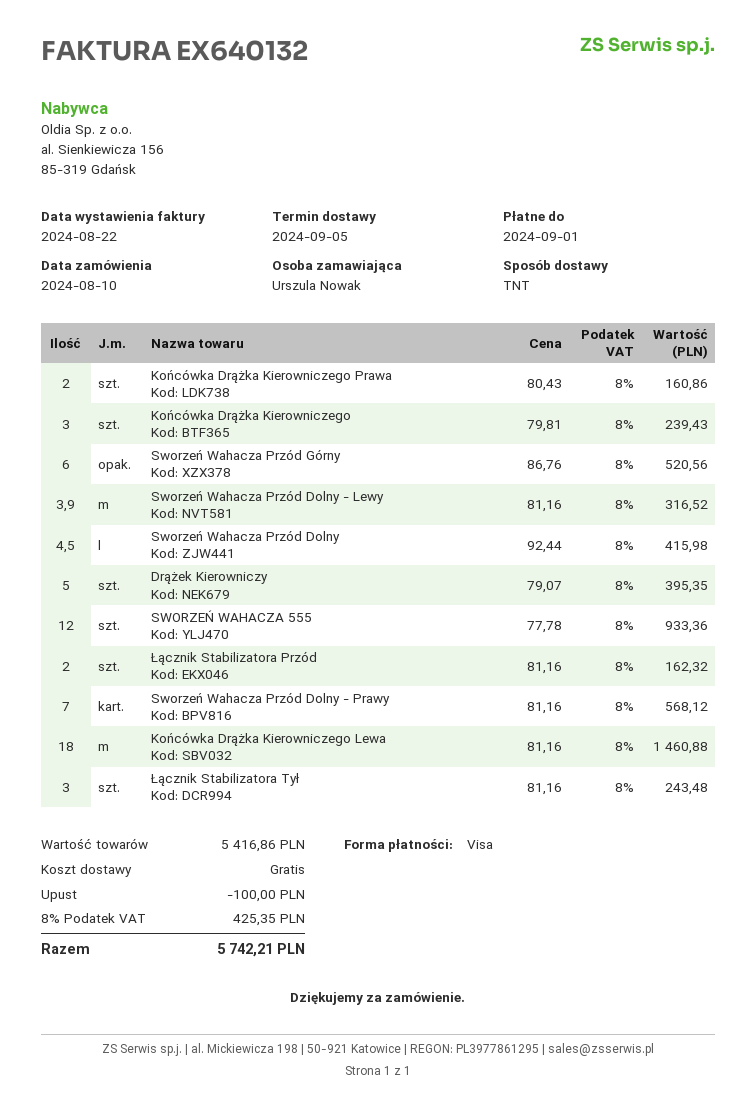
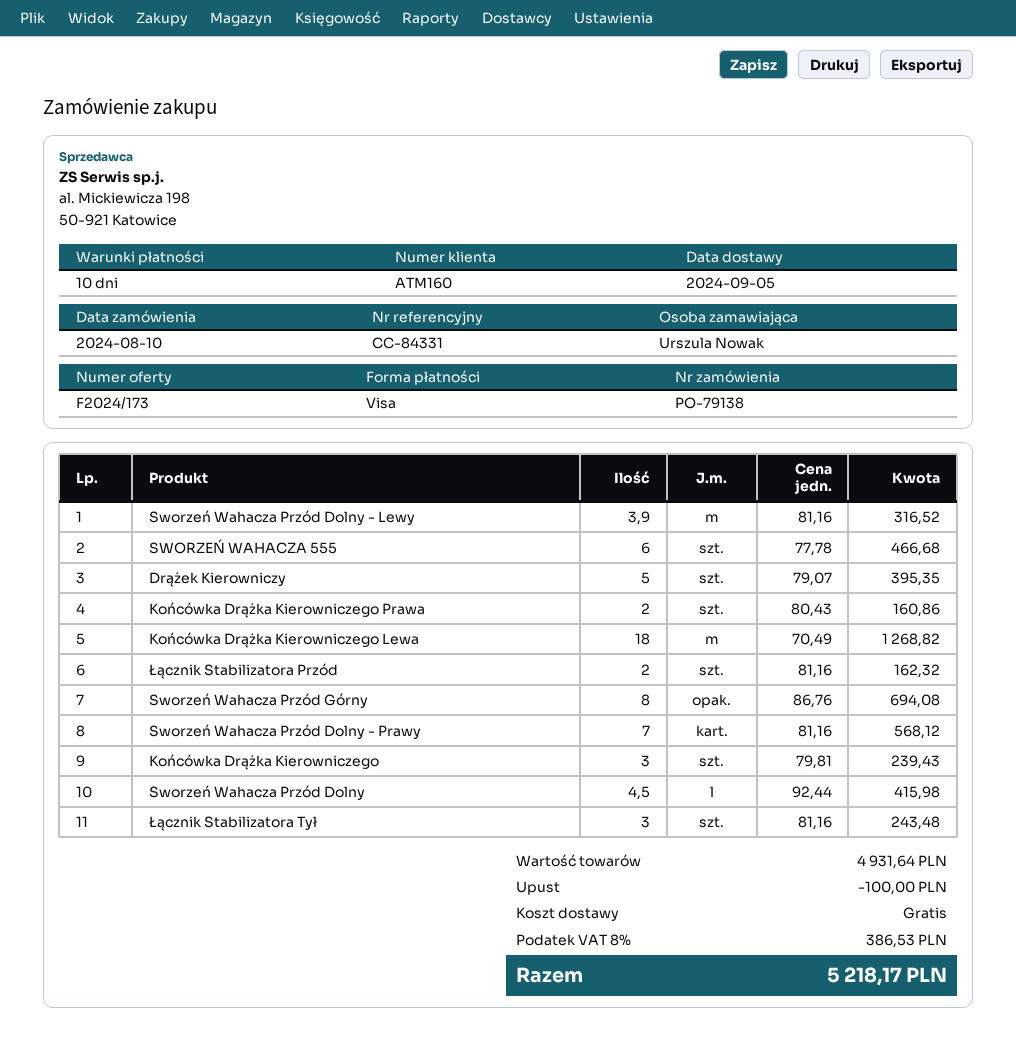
Sworzeń Wahacza Przód Górny: 6 x 86.76 = 520.56 -> 8 x 86.76 = 694.08
SWORZEŃ WAHACZA 555: 12 x 77.78 = 933.36 -> 6 x 77.78 = 466.68
Końcówka Drążka Kierowniczego Lewa: 18 x 81.16 = 1460.88 -> 18 x 70.49 = 1268.82
subtotal: 5416.86 -> 4931.64
tax: 8% = 425.35 -> 8% = 386.53
total: 5742.21 -> 5218.17

